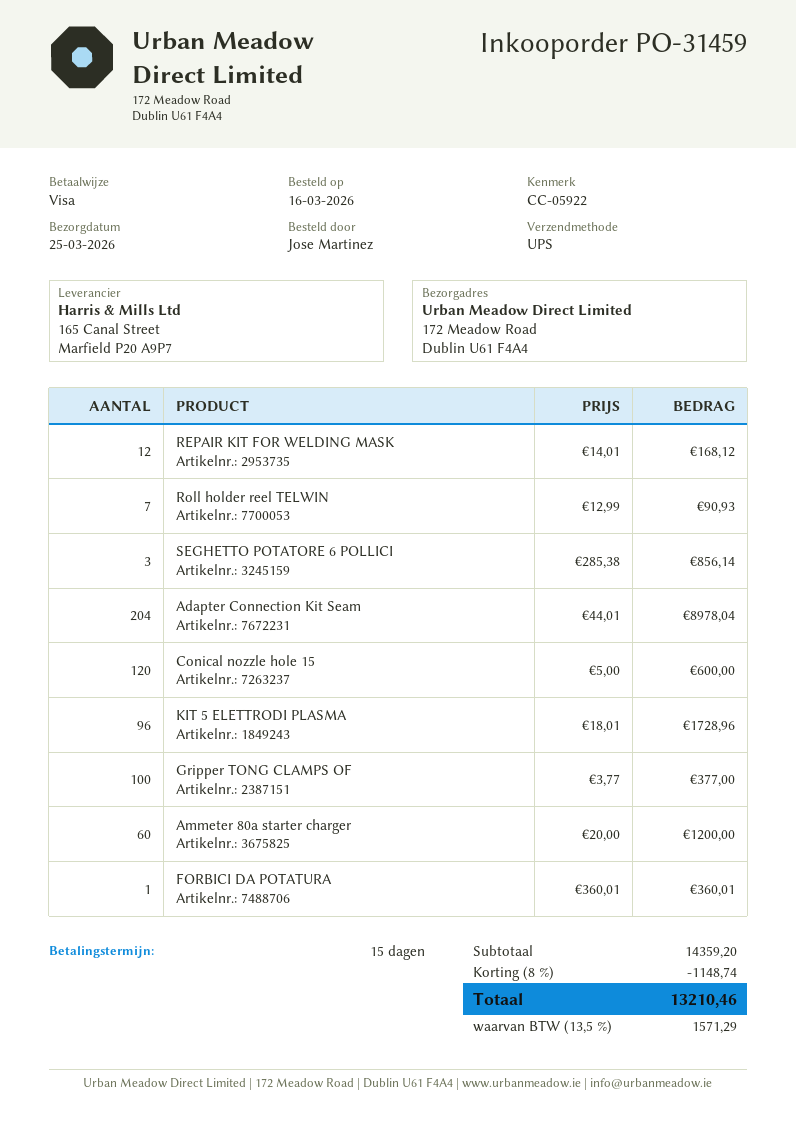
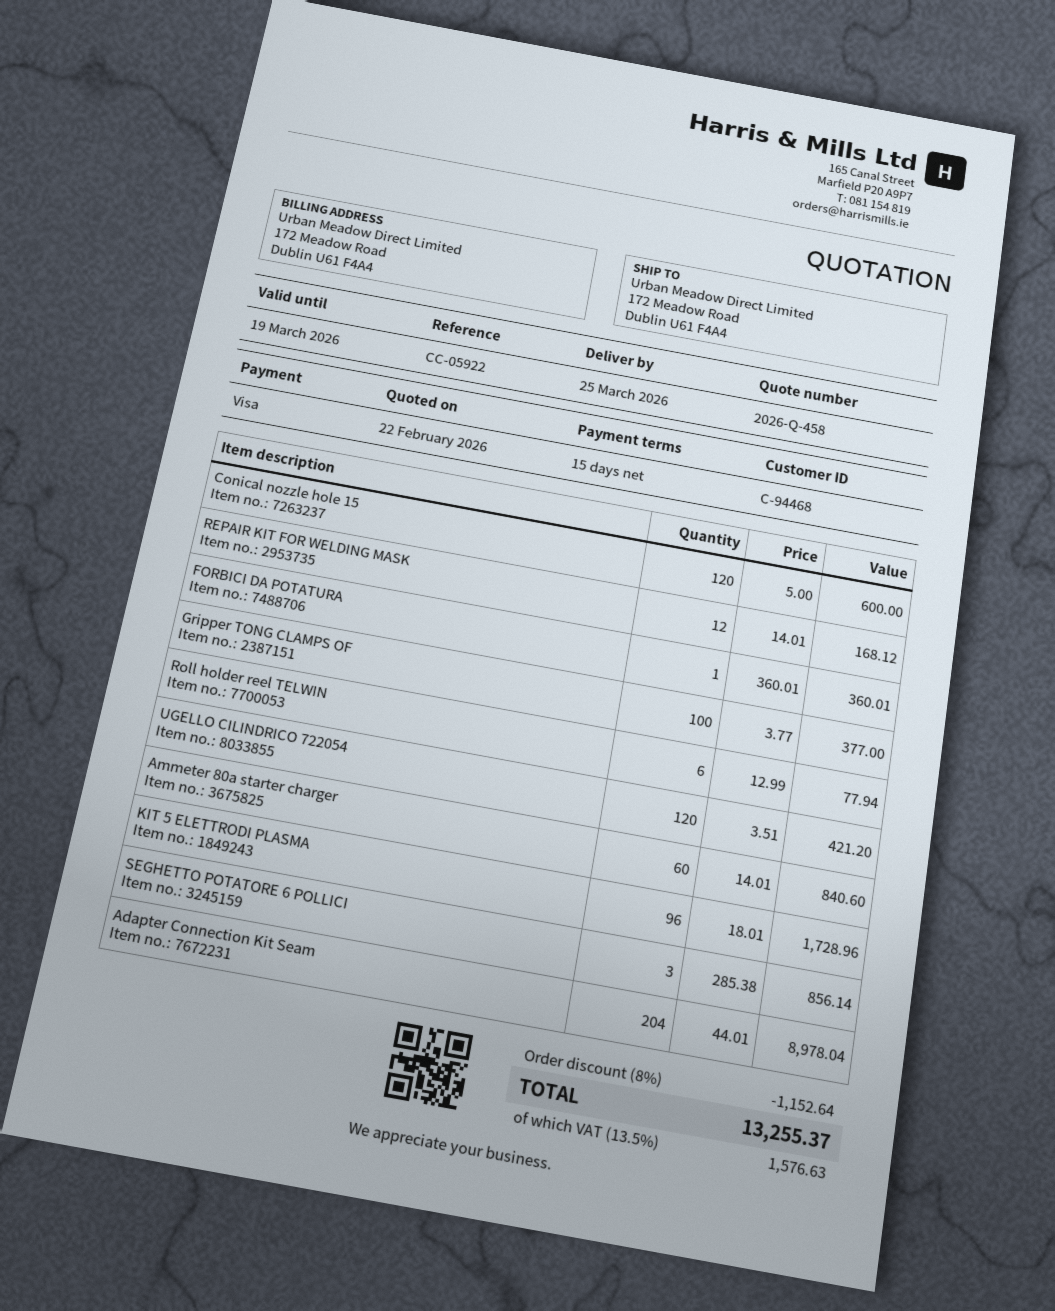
Roll holder reel TELWIN: 7 x 12.99 = 90.93 -> 6 x 12.99 = 77.94
Ammeter 80a starter charger: 60 x 20.00 = 1200.00 -> 60 x 14.01 = 840.60
UGELLO CILINDRICO 722054: none -> 120 x 3.51 = 421.20
discount: 8% = 1148.74 -> 8% = 1152.64
tax: 13.5% = 1571.29 -> 13.5% = 1576.63
total: 13210.46 -> 13255.37

